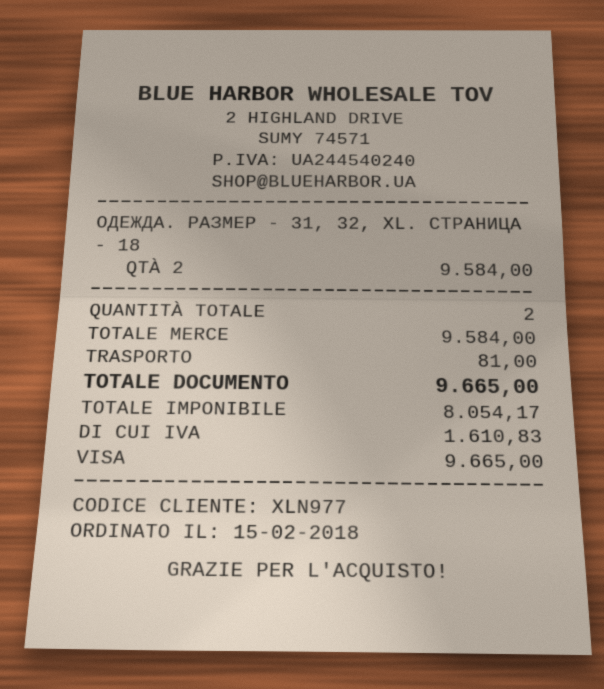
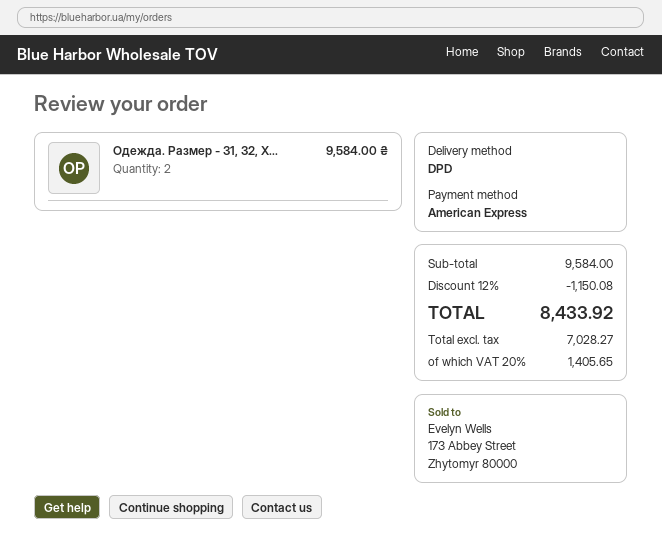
payment method: Visa -> American Express
discount: none -> 12% = 1150.08
shipping: 81.00 -> none
net: 8054.17 -> 7028.27
tax: 1610.83 -> 1405.65
total: 9665.00 -> 8433.92

